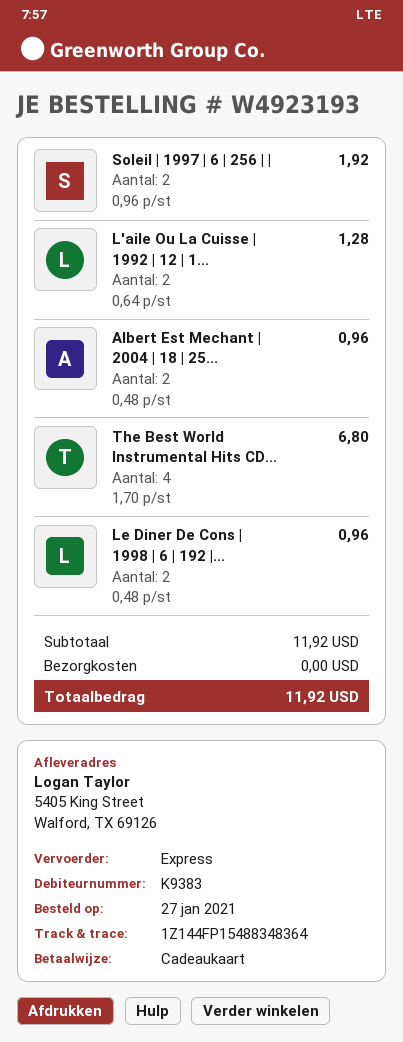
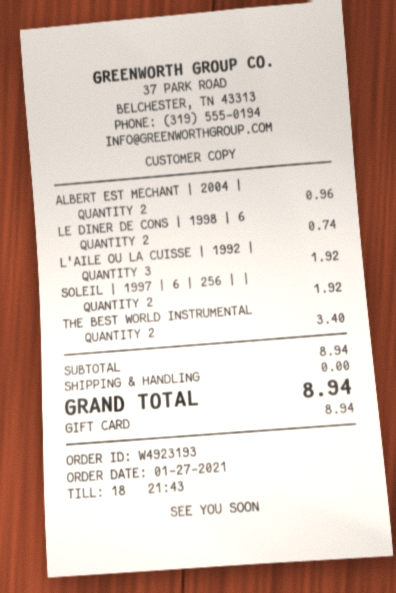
L'aile Ou La Cuisse | 1992 | 12 | 1...: 2 for 1.28 -> 3 for 1.92
The Best World Instrumental Hits CD...: 4 for 6.80 -> 2 for 3.40
Le Diner De Cons | 1998 | 6 | 192 |...: 2 for 0.96 -> 2 for 0.74
subtotal: 11.92 -> 8.94
total: 11.92 -> 8.94

